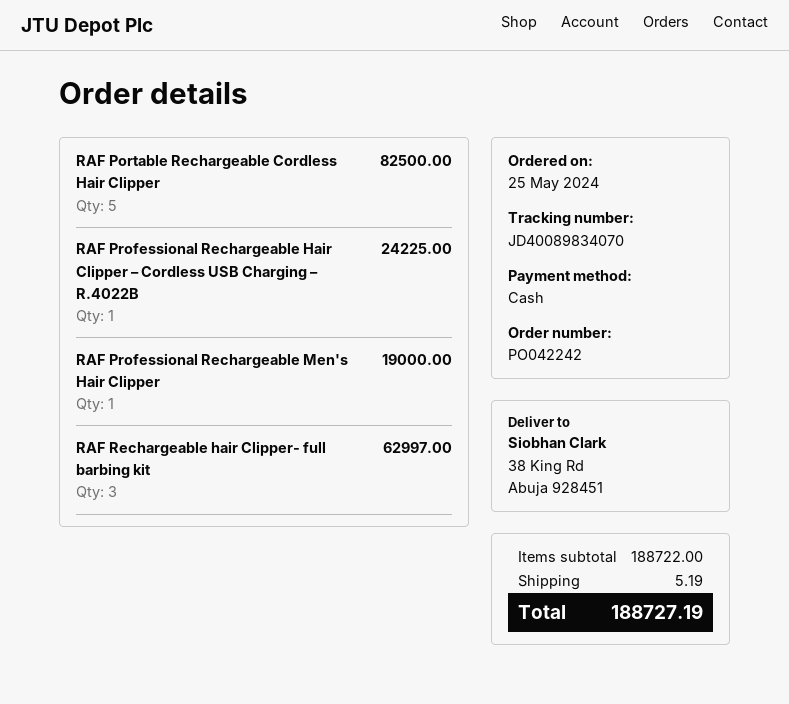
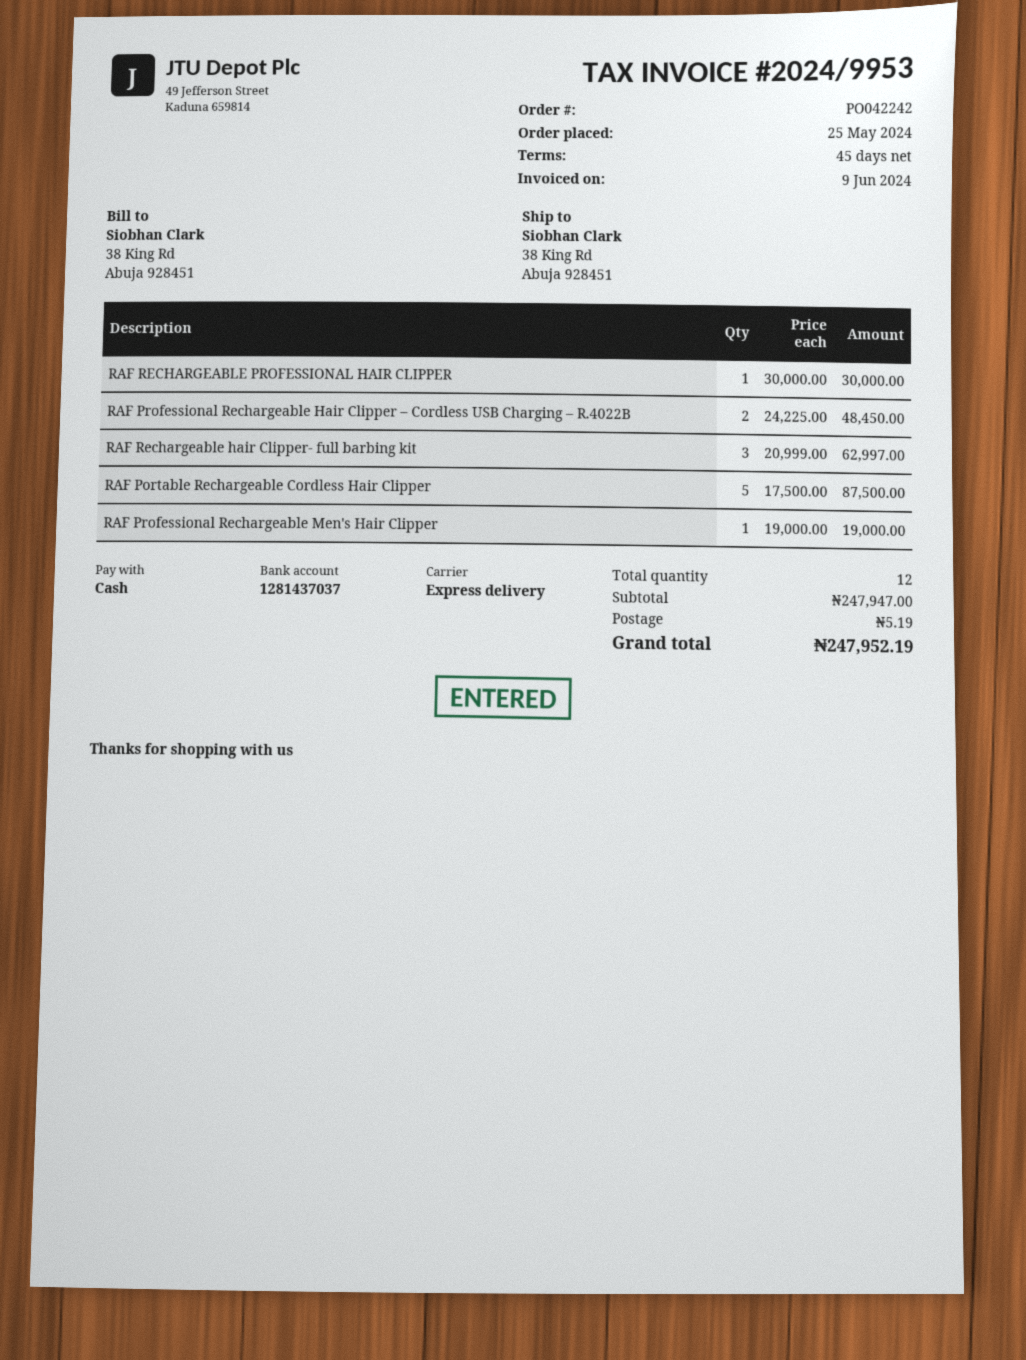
RAF Portable Rechargeable Cordless Hair Clipper: 5 for 82500.00 -> 5 for 87500.00
RAF Professional Rechargeable Hair Clipper – Cordless USB Charging – R.4022B: 1 for 24225.00 -> 2 for 48450.00
RAF RECHARGEABLE PROFESSIONAL HAIR CLIPPER: none -> 1 for 30000.00
subtotal: 188722.00 -> 247947.00
total: 188727.19 -> 247952.19

